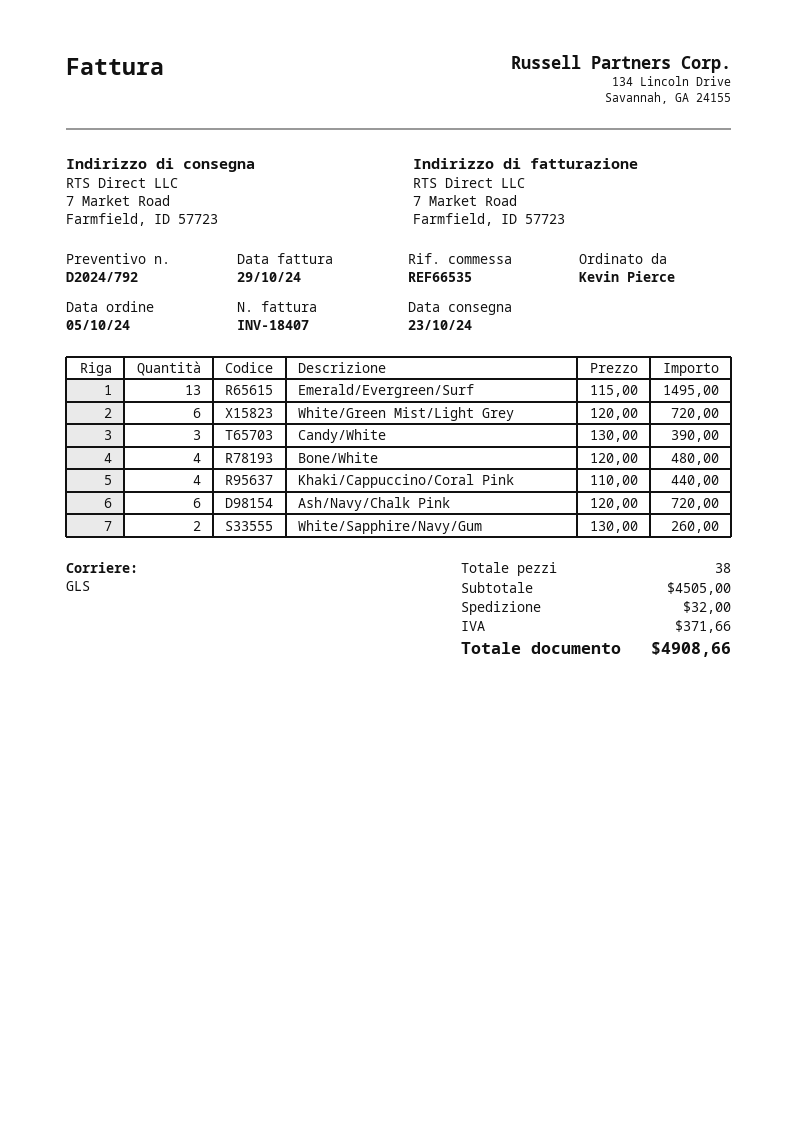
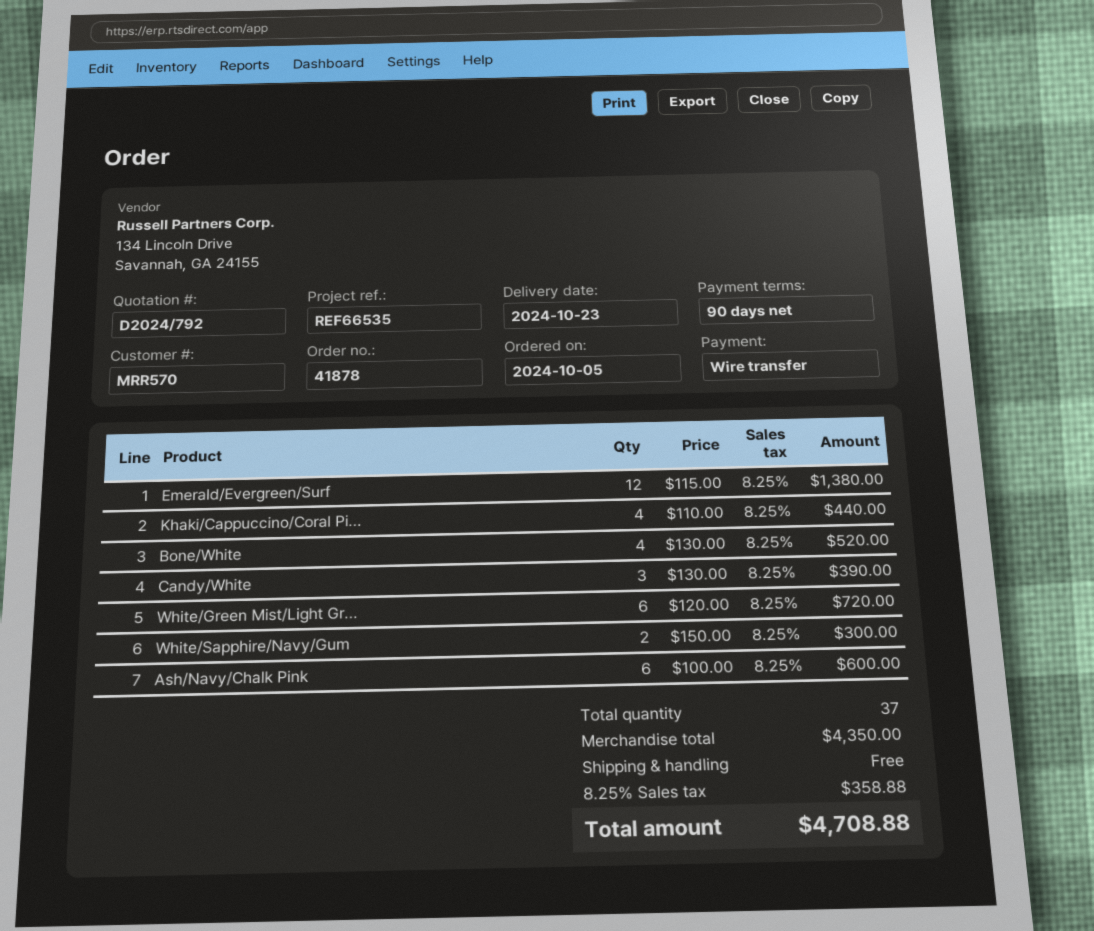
Emerald/Evergreen/Surf: 13 x 115.00 = 1495.00 -> 12 x 115.00 = 1380.00
Bone/White: 4 x 120.00 = 480.00 -> 4 x 130.00 = 520.00
Ash/Navy/Chalk Pink: 6 x 120.00 = 720.00 -> 6 x 100.00 = 600.00
White/Sapphire/Navy/Gum: 2 x 130.00 = 260.00 -> 2 x 150.00 = 300.00
total quantity: 38 -> 37
subtotal: 4505.00 -> 4350.00
shipping: 32.00 -> 0.00
tax: 371.66 -> 358.88
total: 4908.66 -> 4708.88

